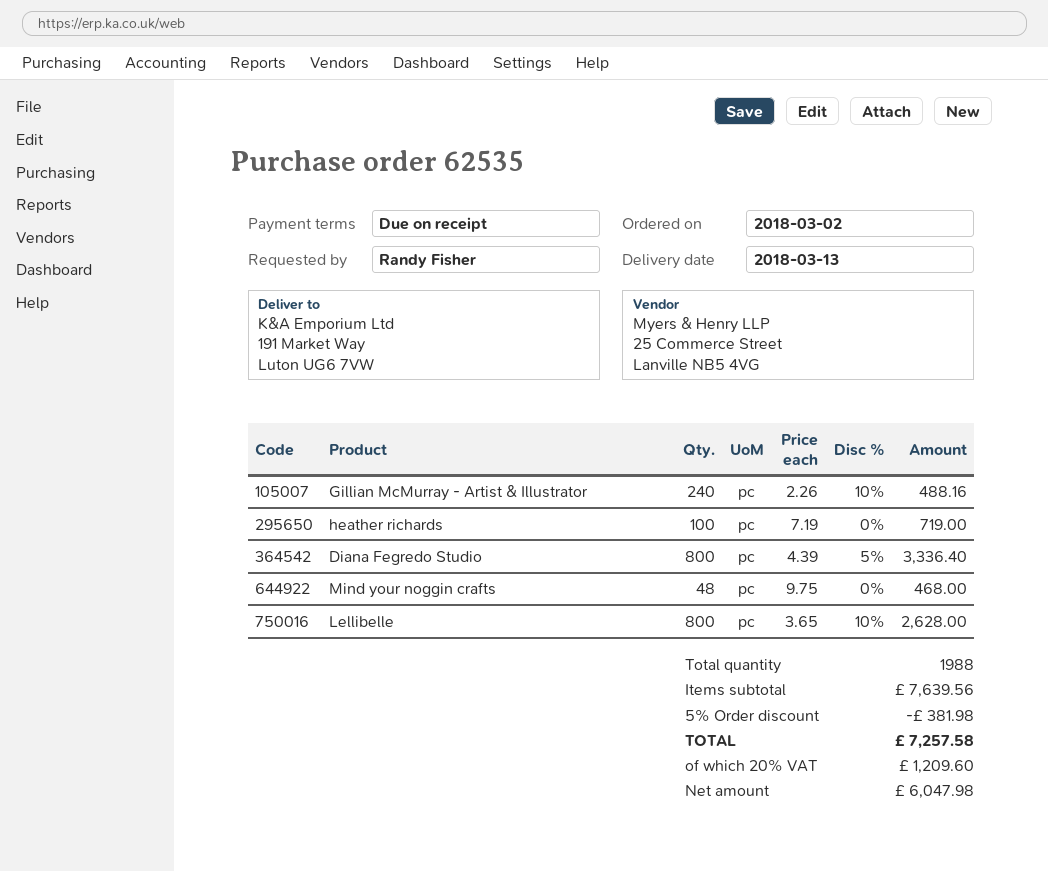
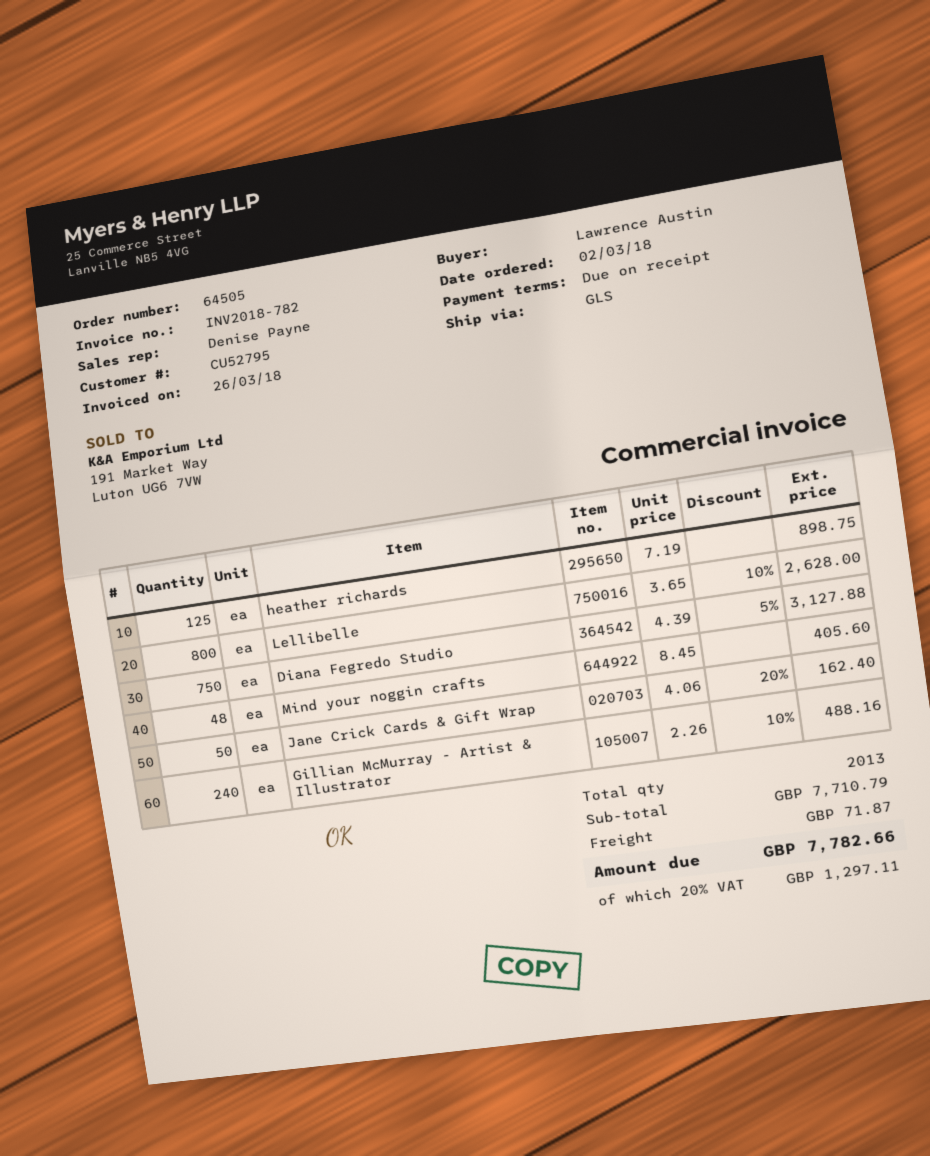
order number: 62535 -> 64505
ordered by: Randy Fisher -> Lawrence Austin
heather richards: 100 x 7.19 = 719.00 -> 125 x 7.19 = 898.75
Diana Fegredo Studio: 800 x 4.39 - 5% = 3336.40 -> 750 x 4.39 - 5% = 3127.88
Mind your noggin crafts: 48 x 9.75 = 468.00 -> 48 x 8.45 = 405.60
Jane Crick Cards & Gift Wrap: none -> 50 x 4.06 - 20% = 162.40
total quantity: 1988 -> 2013
subtotal: 7639.56 -> 7710.79
discount: 5% = 381.98 -> none
shipping: none -> 71.87
tax: 20% = 1209.60 -> 20% = 1297.11
total: 7257.58 -> 7782.66

